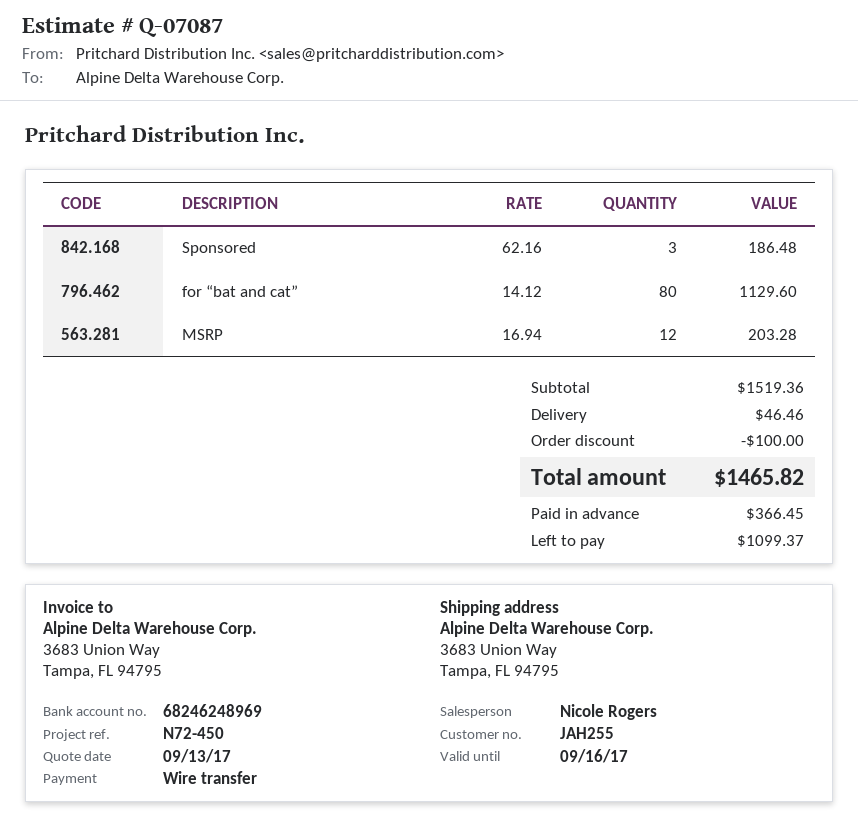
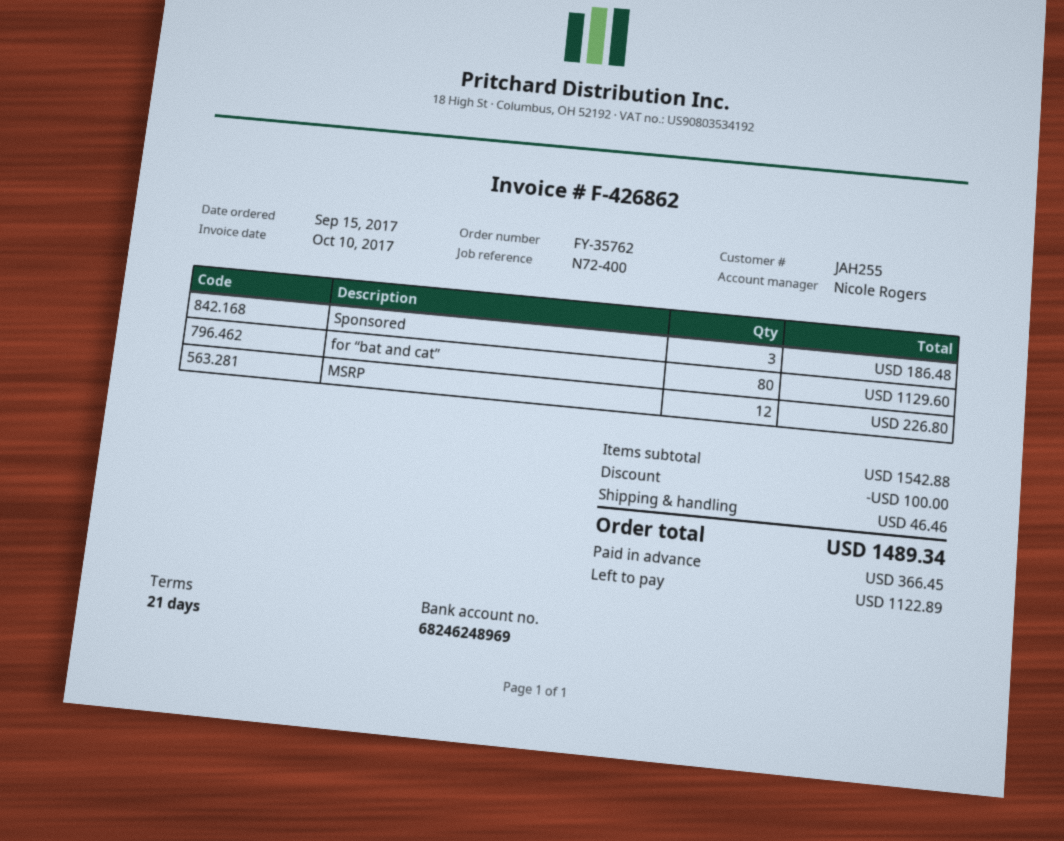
reference: N72-450 -> N72-400
MSRP: 12 for 203.28 -> 12 for 226.80
subtotal: 1519.36 -> 1542.88
total: 1465.82 -> 1489.34
balance: 1099.37 -> 1122.89

